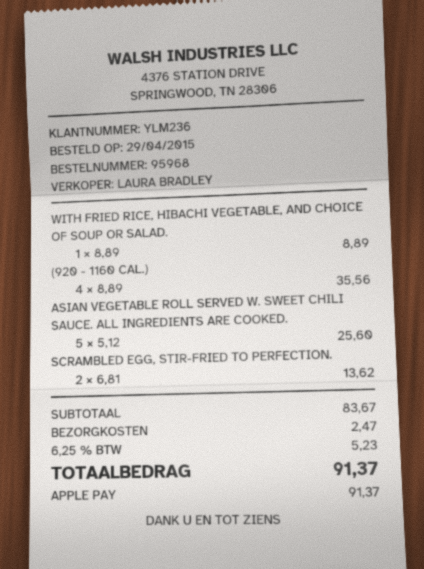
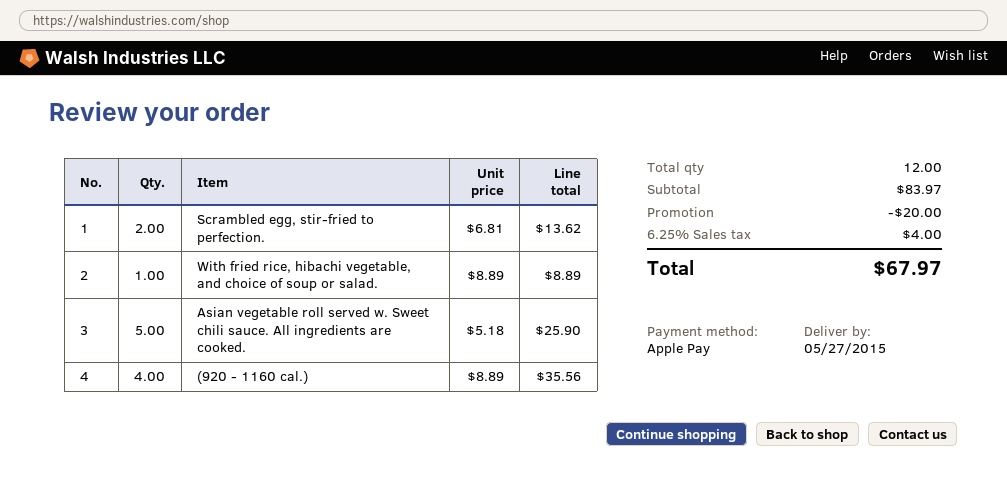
ASIAN VEGETABLE ROLL SERVED W. SWEET CHILI SAUCE. ALL INGREDIENTS ARE COOKED.: 5 x 5.12 = 25.60 -> 5 x 5.18 = 25.90
subtotal: 83.67 -> 83.97
discount: none -> 20.00
shipping: 2.47 -> none
tax: 6.25% = 5.23 -> 6.25% = 4.00
total: 91.37 -> 67.97

